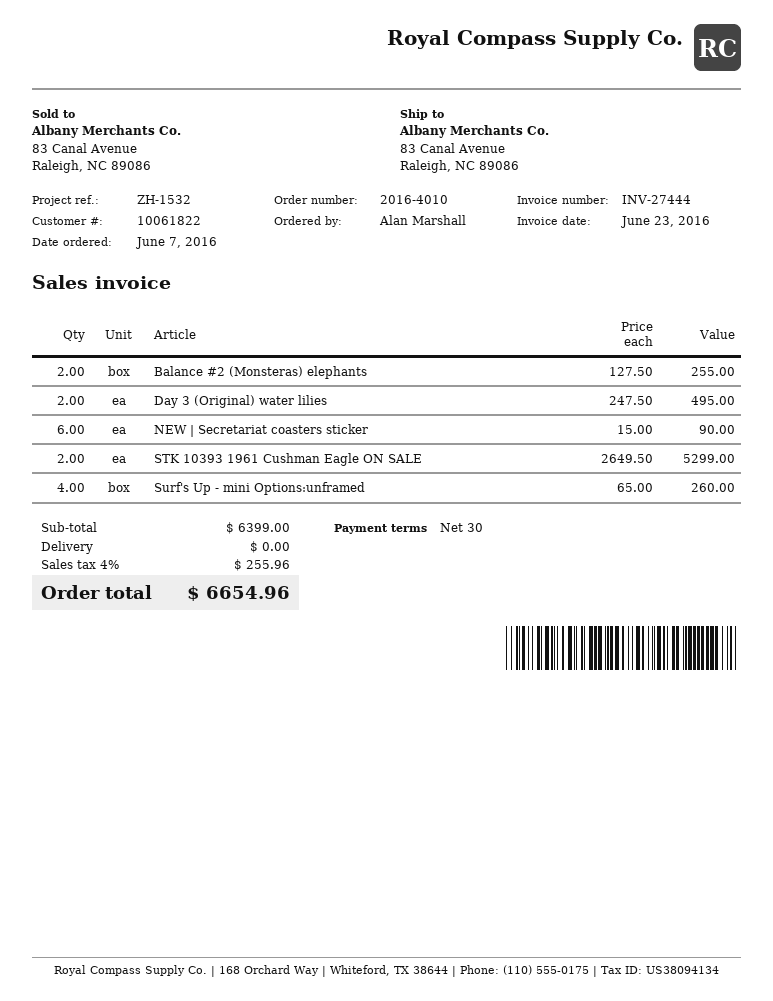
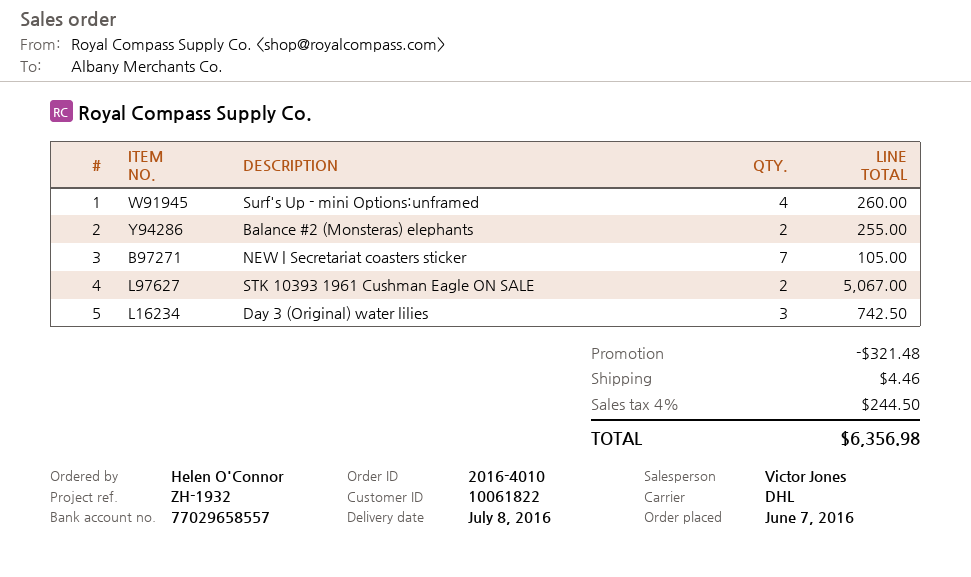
reference: ZH-1532 -> ZH-1932
ordered by: Alan Marshall -> Helen O'Connor
Day 3 (Original) water lilies: 2 for 495.00 -> 3 for 742.50
NEW | Secretariat coasters sticker: 6 for 90.00 -> 7 for 105.00
STK 10393 1961 Cushman Eagle ON SALE: 2 for 5299.00 -> 2 for 5067.00
discount: none -> 321.48
shipping: 0.00 -> 4.46
tax: 4% = 255.96 -> 4% = 244.50
total: 6654.96 -> 6356.98

